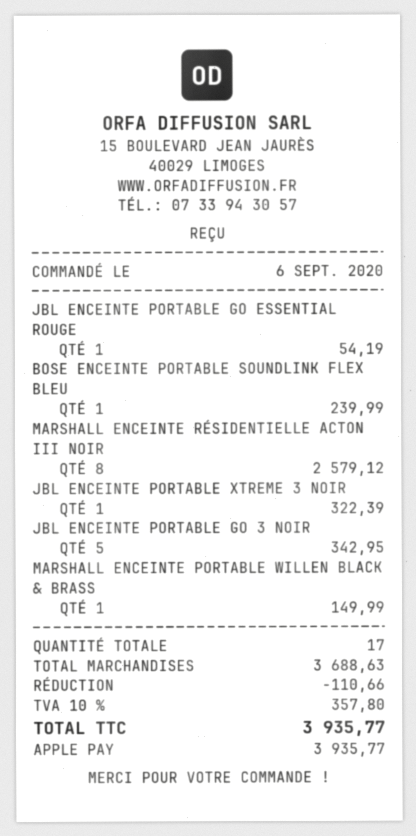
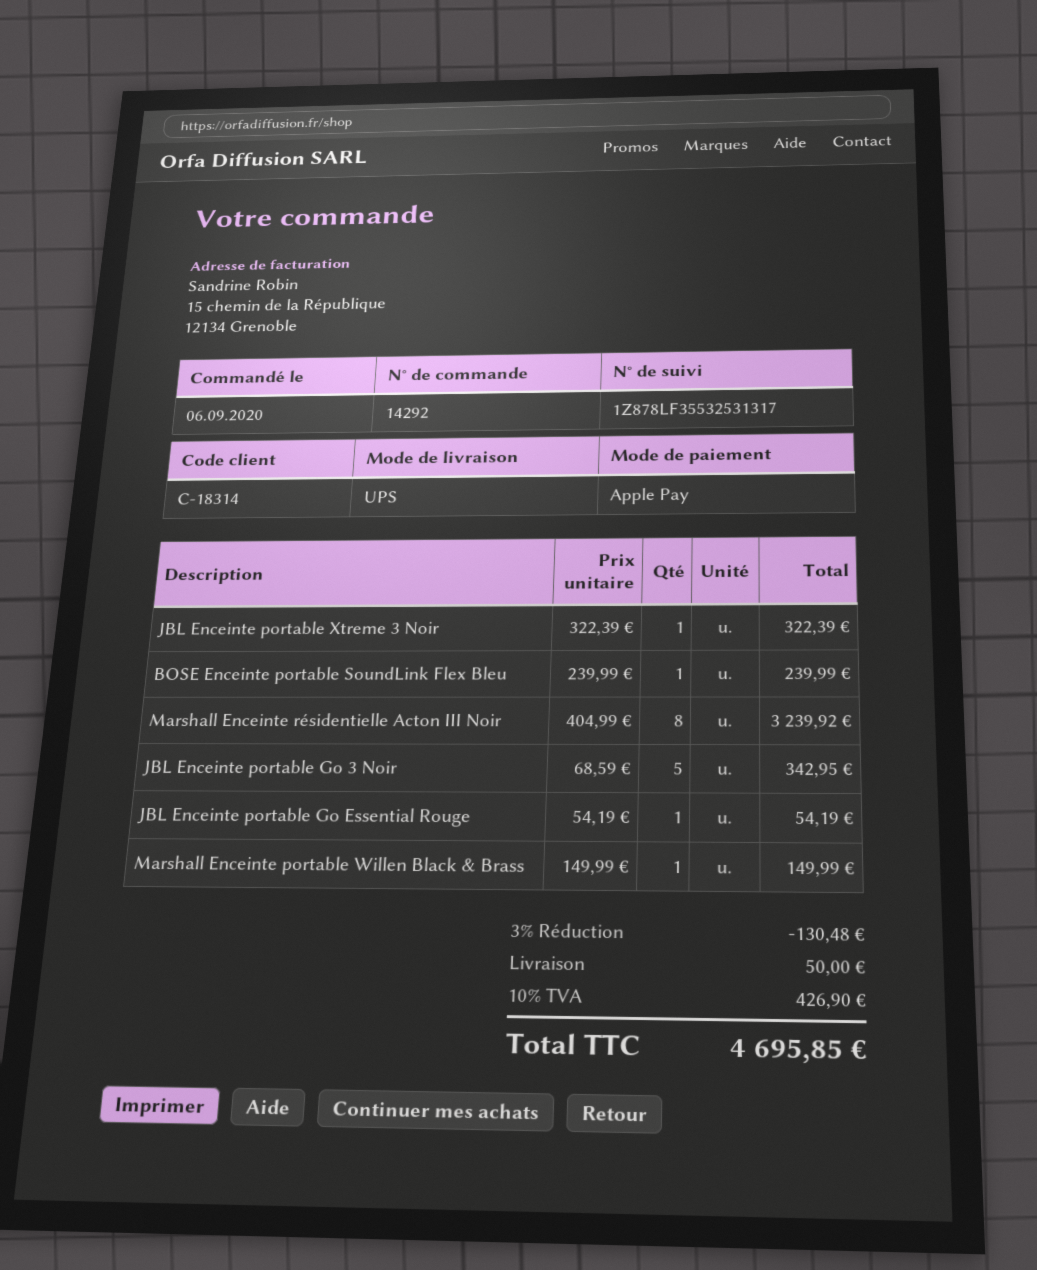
MARSHALL ENCEINTE RÉSIDENTIELLE ACTON III NOIR: 8 for 2579.12 -> 8 for 3239.92
discount: 110.66 -> 130.48
shipping: none -> 50.00
tax: 10% = 357.80 -> 10% = 426.90
total: 3935.77 -> 4695.85

